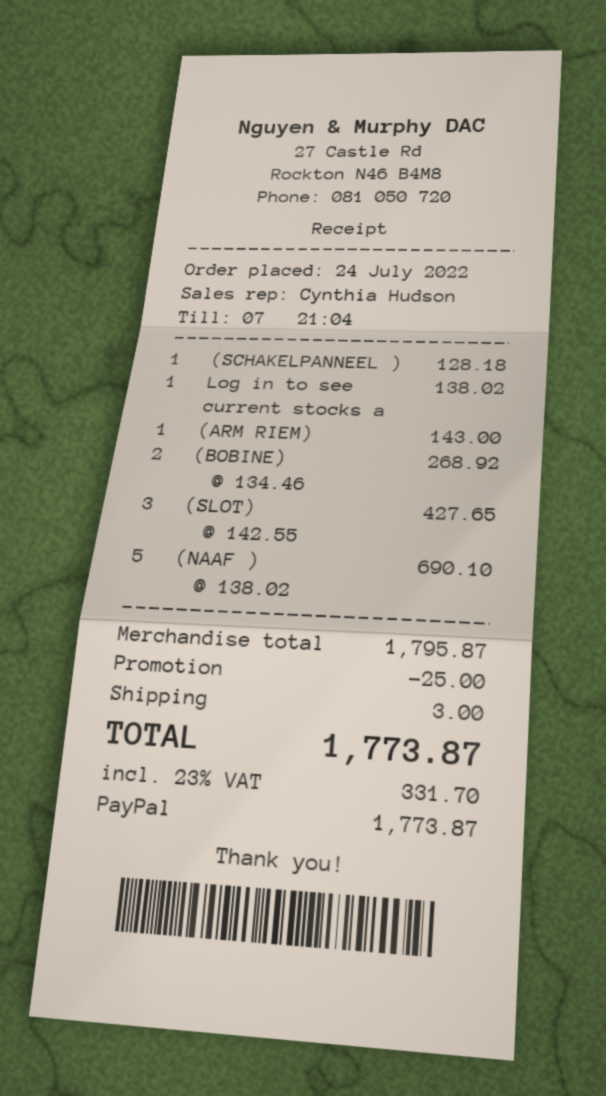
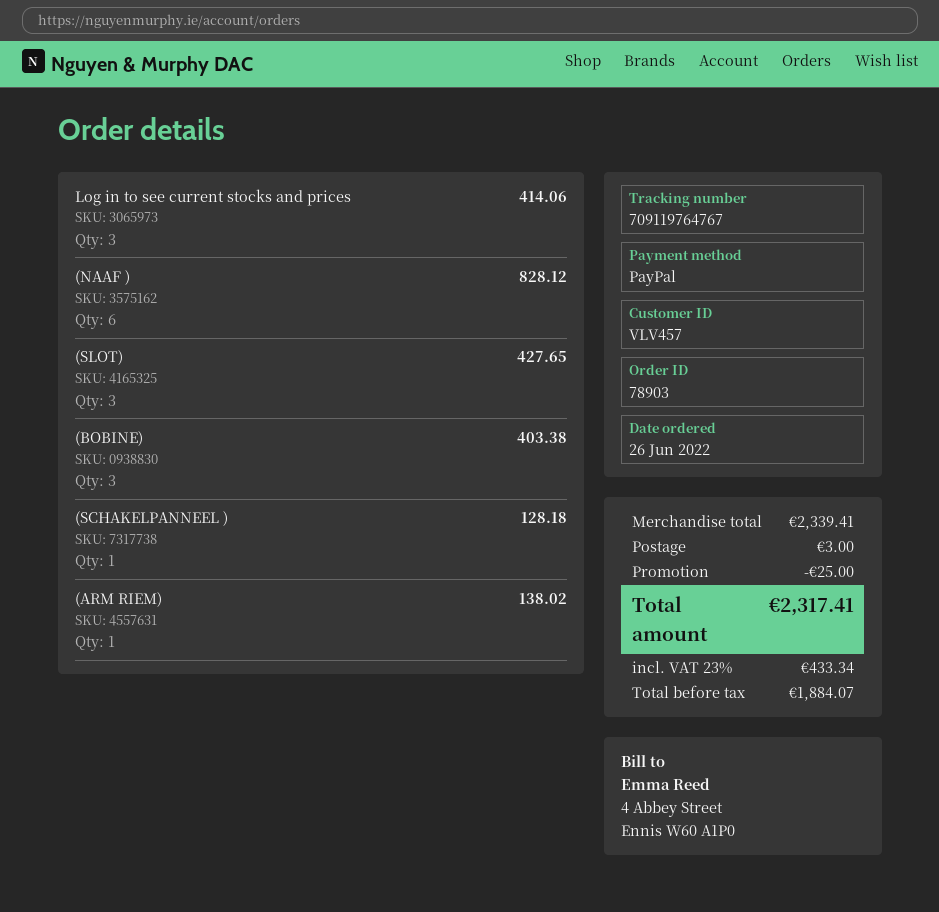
order date: 2022-07-24 -> 2022-06-26
Log in to see current stocks a: 1 for 138.02 -> 3 for 414.06
(ARM RIEM): 1 for 143.00 -> 1 for 138.02
(BOBINE): 2 for 268.92 -> 3 for 403.38
(NAAF ): 5 for 690.10 -> 6 for 828.12
subtotal: 1795.87 -> 2339.41
tax: 23% = 331.70 -> 23% = 433.34
total: 1773.87 -> 2317.41

